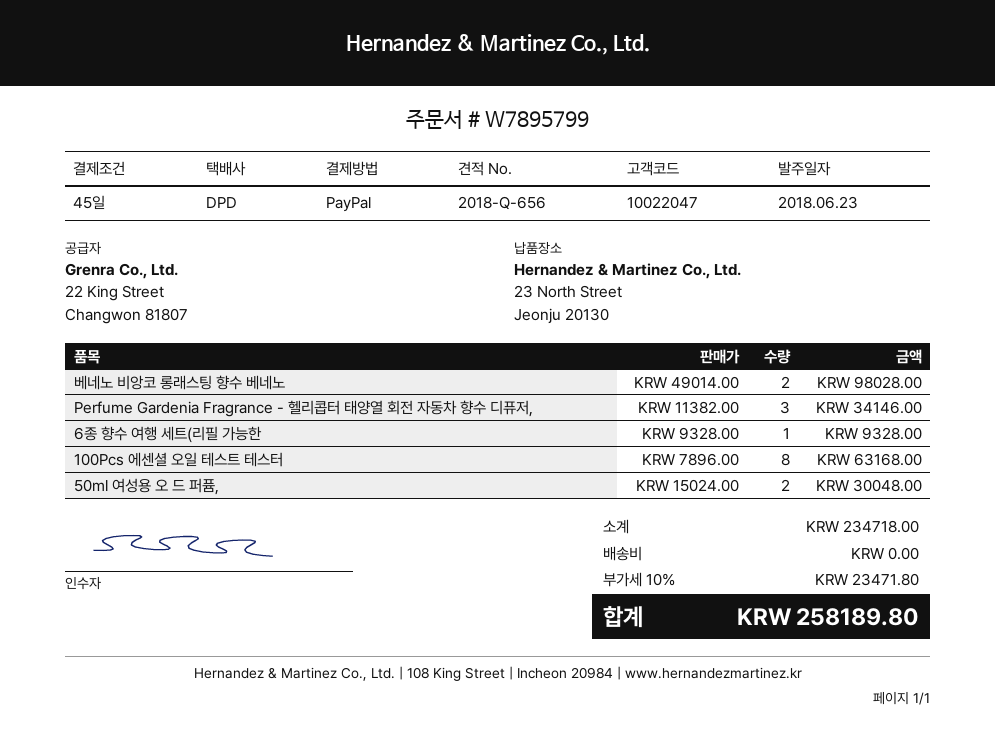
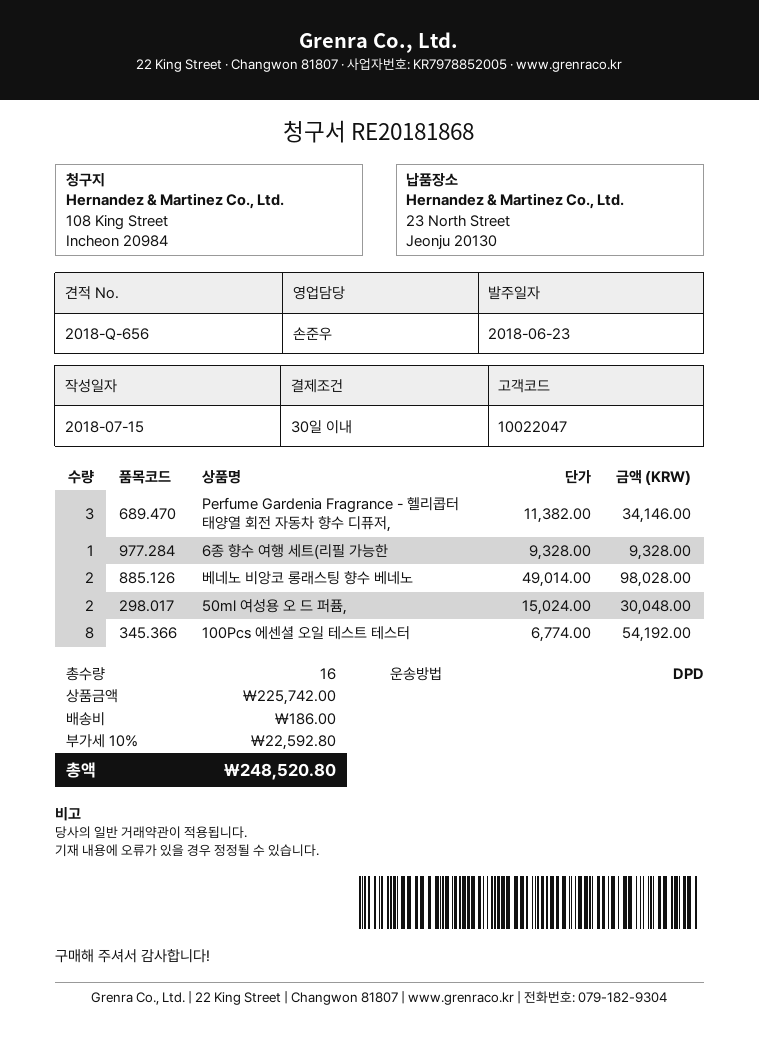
payment terms: 45 days -> 30 days
100Pcs 에센셜 오일 테스트 테스터: 8 x 7896.00 = 63168.00 -> 8 x 6774.00 = 54192.00
subtotal: 234718.00 -> 225742.00
shipping: 0.00 -> 186.00
tax: 10% = 23471.80 -> 10% = 22592.80
total: 258189.80 -> 248520.80

